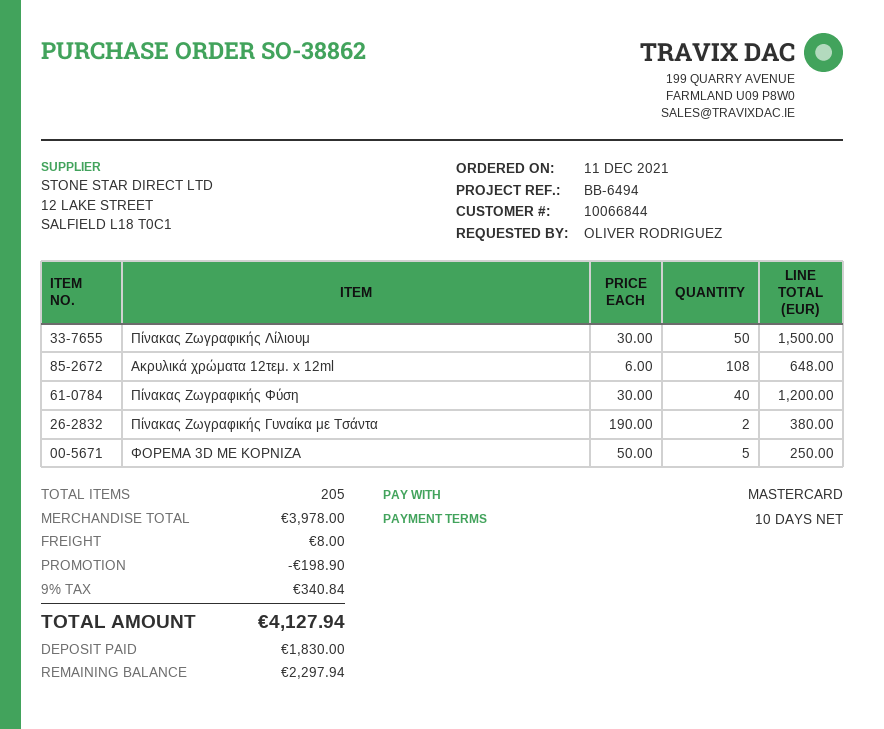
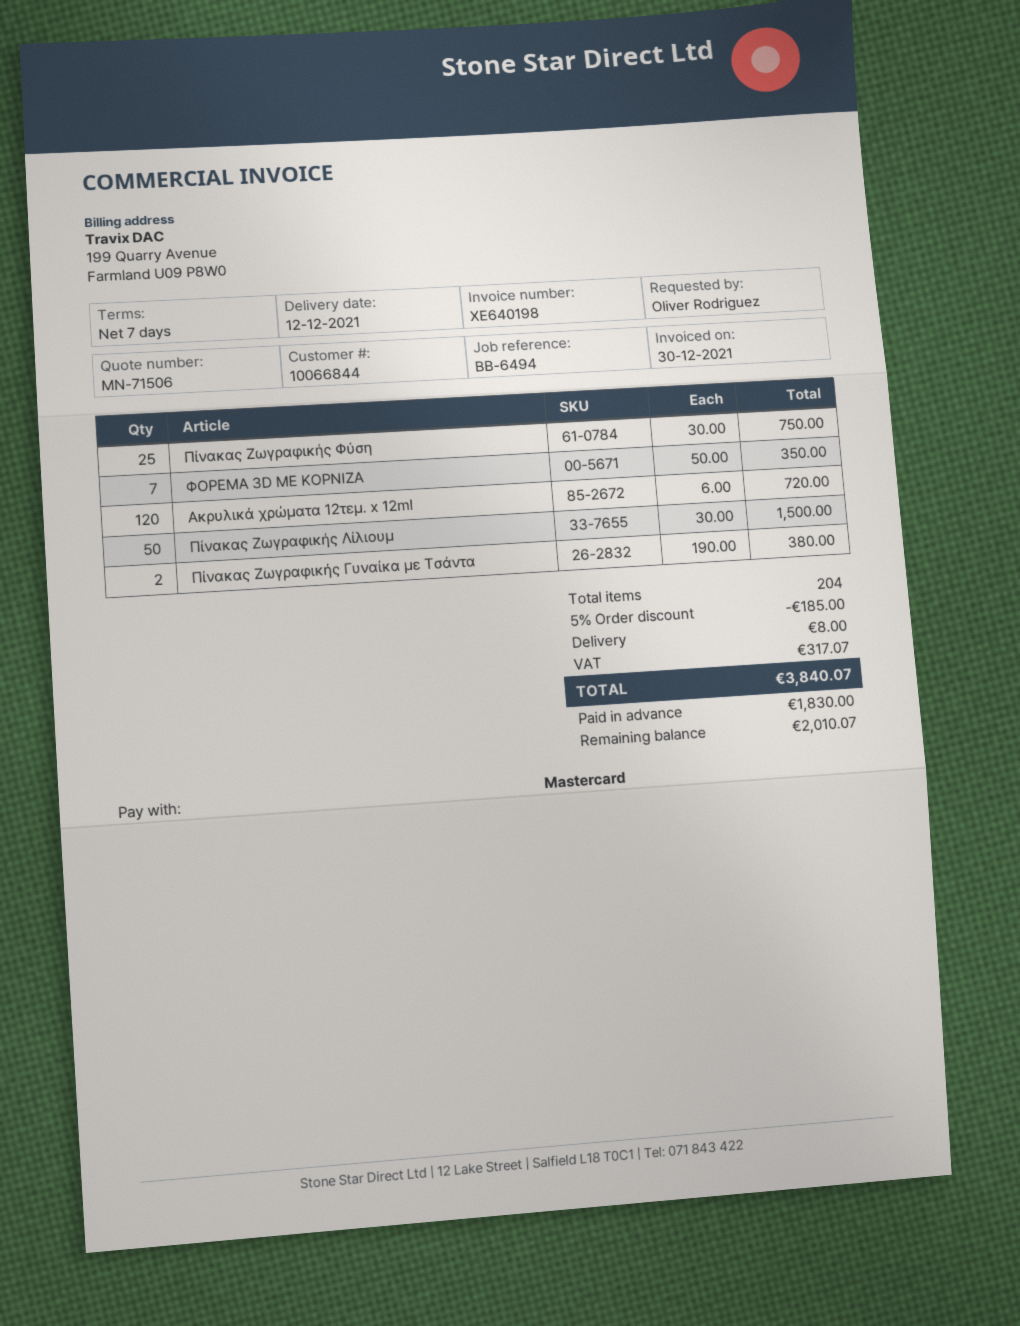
payment terms: 10 days -> 7 days
Ακρυλικά χρώματα 12τεμ. x 12ml: 108 x 6.00 = 648.00 -> 120 x 6.00 = 720.00
Πίνακας Ζωγραφικής Φύση: 40 x 30.00 = 1200.00 -> 25 x 30.00 = 750.00
ΦΟΡΕΜΑ 3D ΜΕ ΚΟΡΝΙΖΑ: 5 x 50.00 = 250.00 -> 7 x 50.00 = 350.00
total quantity: 205 -> 204
discount: 198.90 -> 185.00
tax: 340.84 -> 317.07
total: 4127.94 -> 3840.07
balance: 2297.94 -> 2010.07

